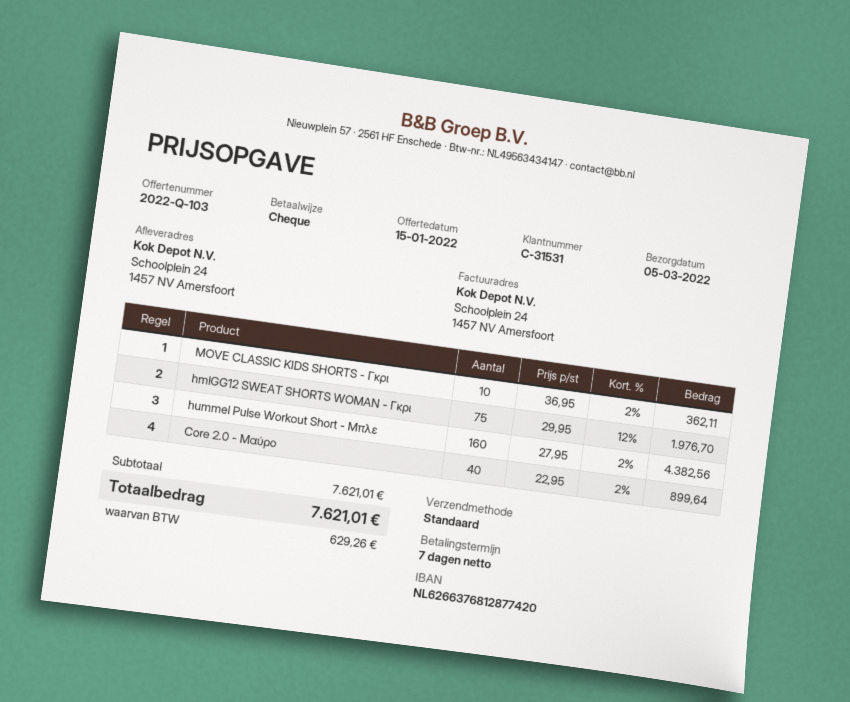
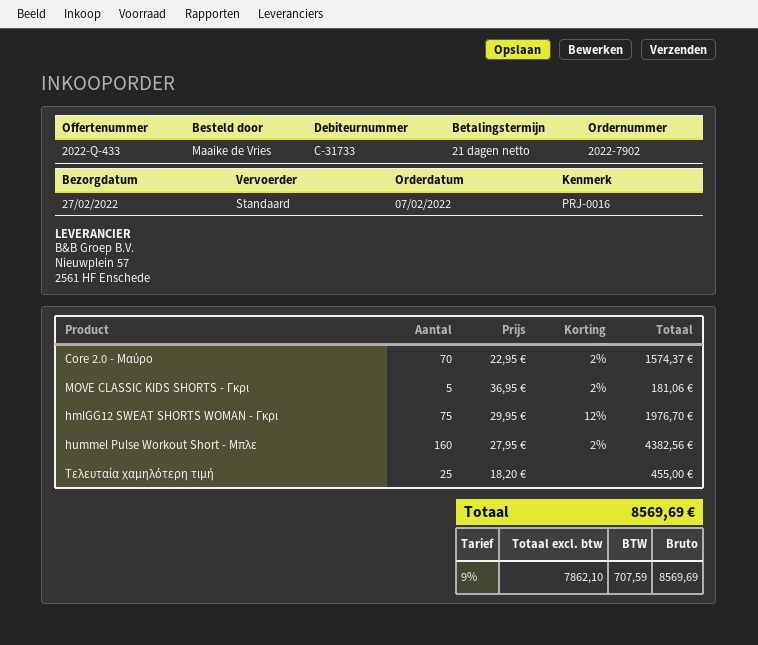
quote number: 2022-Q-103 -> 2022-Q-433
delivery date: 2022-03-05 -> 2022-02-27
payment terms: 7 days -> 21 days
customer number: C-31531 -> C-31733
MOVE CLASSIC KIDS SHORTS - Γκρι: 10 x 36.95 - 2% = 362.11 -> 5 x 36.95 - 2% = 181.06
Core 2.0 - Μαύρο: 40 x 22.95 - 2% = 899.64 -> 70 x 22.95 - 2% = 1574.37
Τελευταία χαμηλότερη τιμή: none -> 25 x 18.20 = 455.00
tax: 629.26 -> 707.59
total: 7621.01 -> 8569.69

